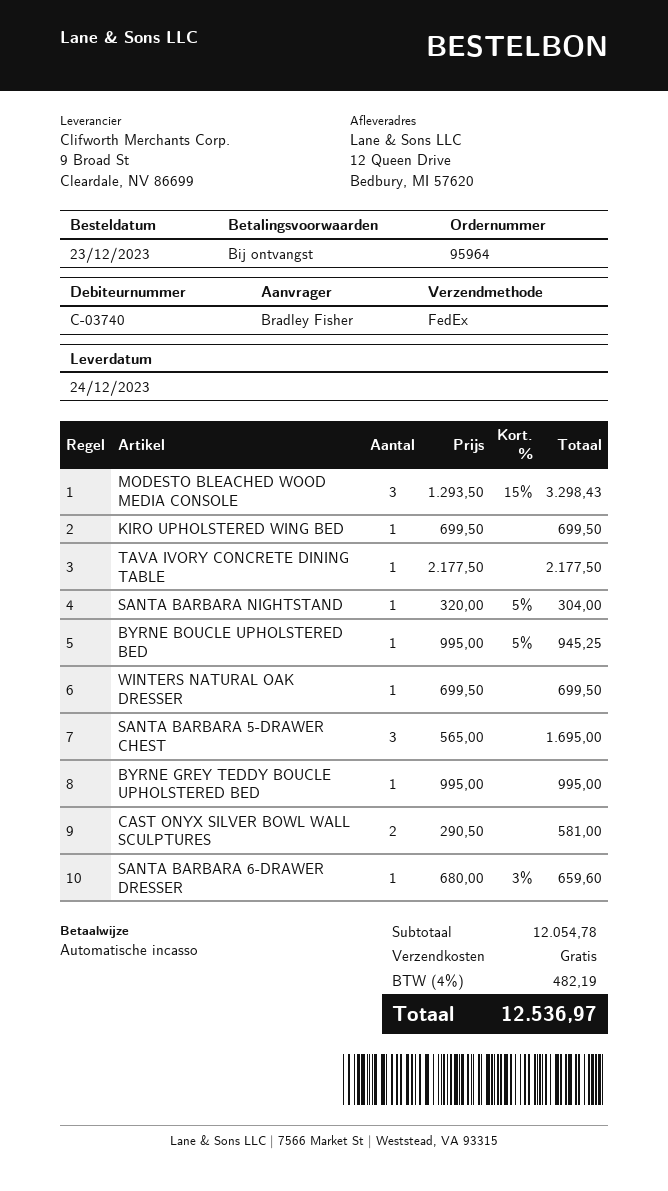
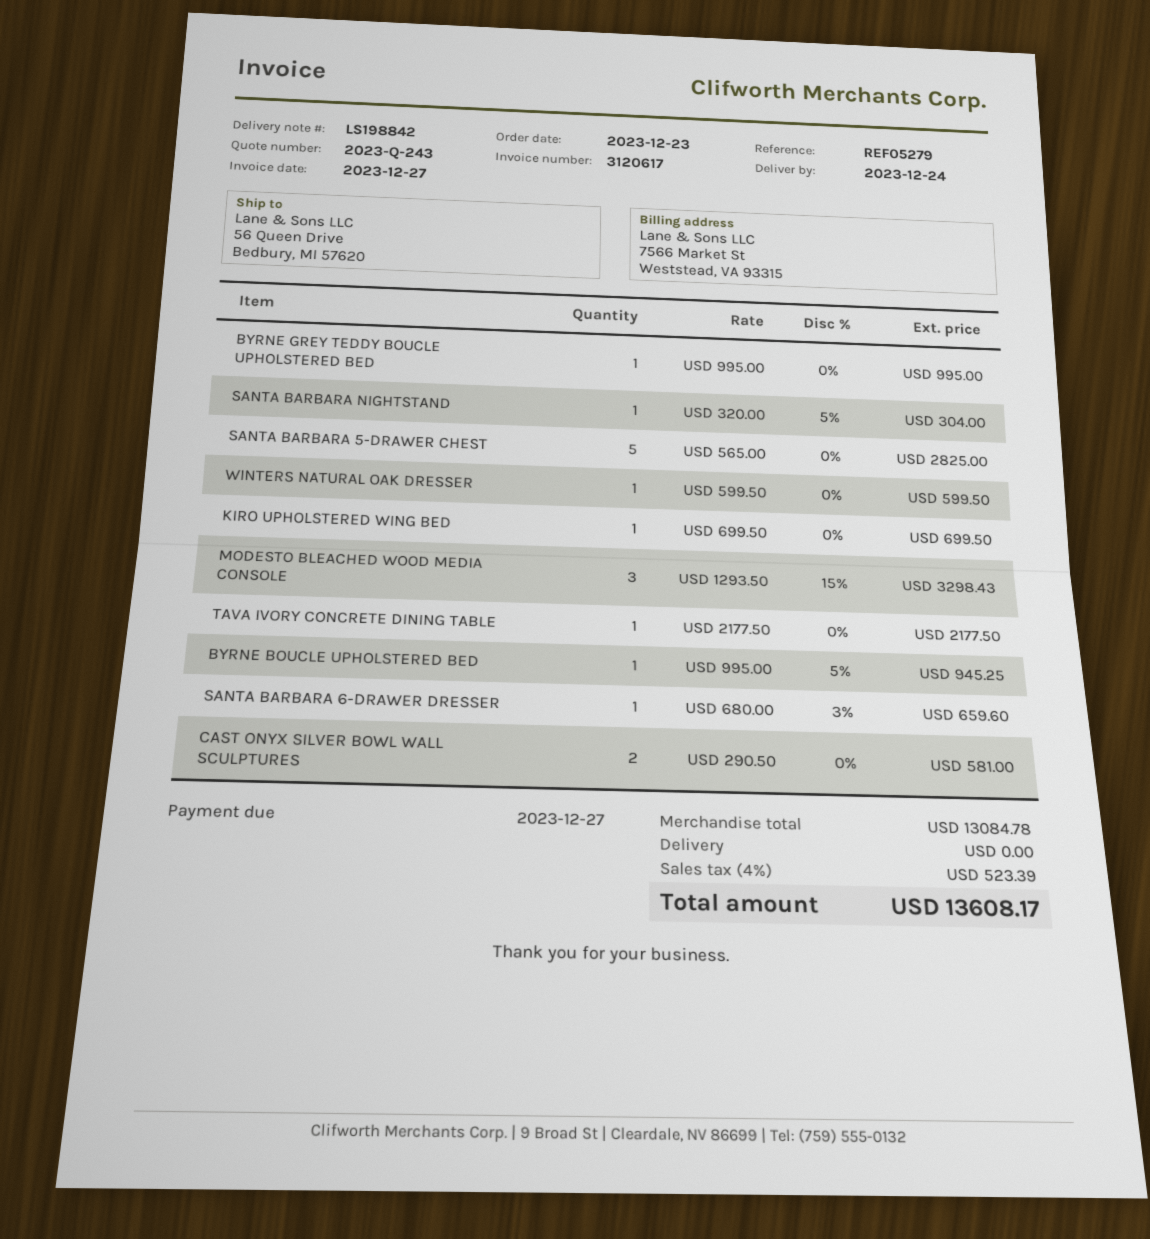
ship to: 12 Queen Drive, Bedbury, MI 57620 -> 56 Queen Drive, Bedbury, MI 57620
WINTERS NATURAL OAK DRESSER: 1 x 699.50 = 699.50 -> 1 x 599.50 = 599.50
SANTA BARBARA 5-DRAWER CHEST: 3 x 565.00 = 1695.00 -> 5 x 565.00 = 2825.00
subtotal: 12054.78 -> 13084.78
tax: 4% = 482.19 -> 4% = 523.39
total: 12536.97 -> 13608.17

